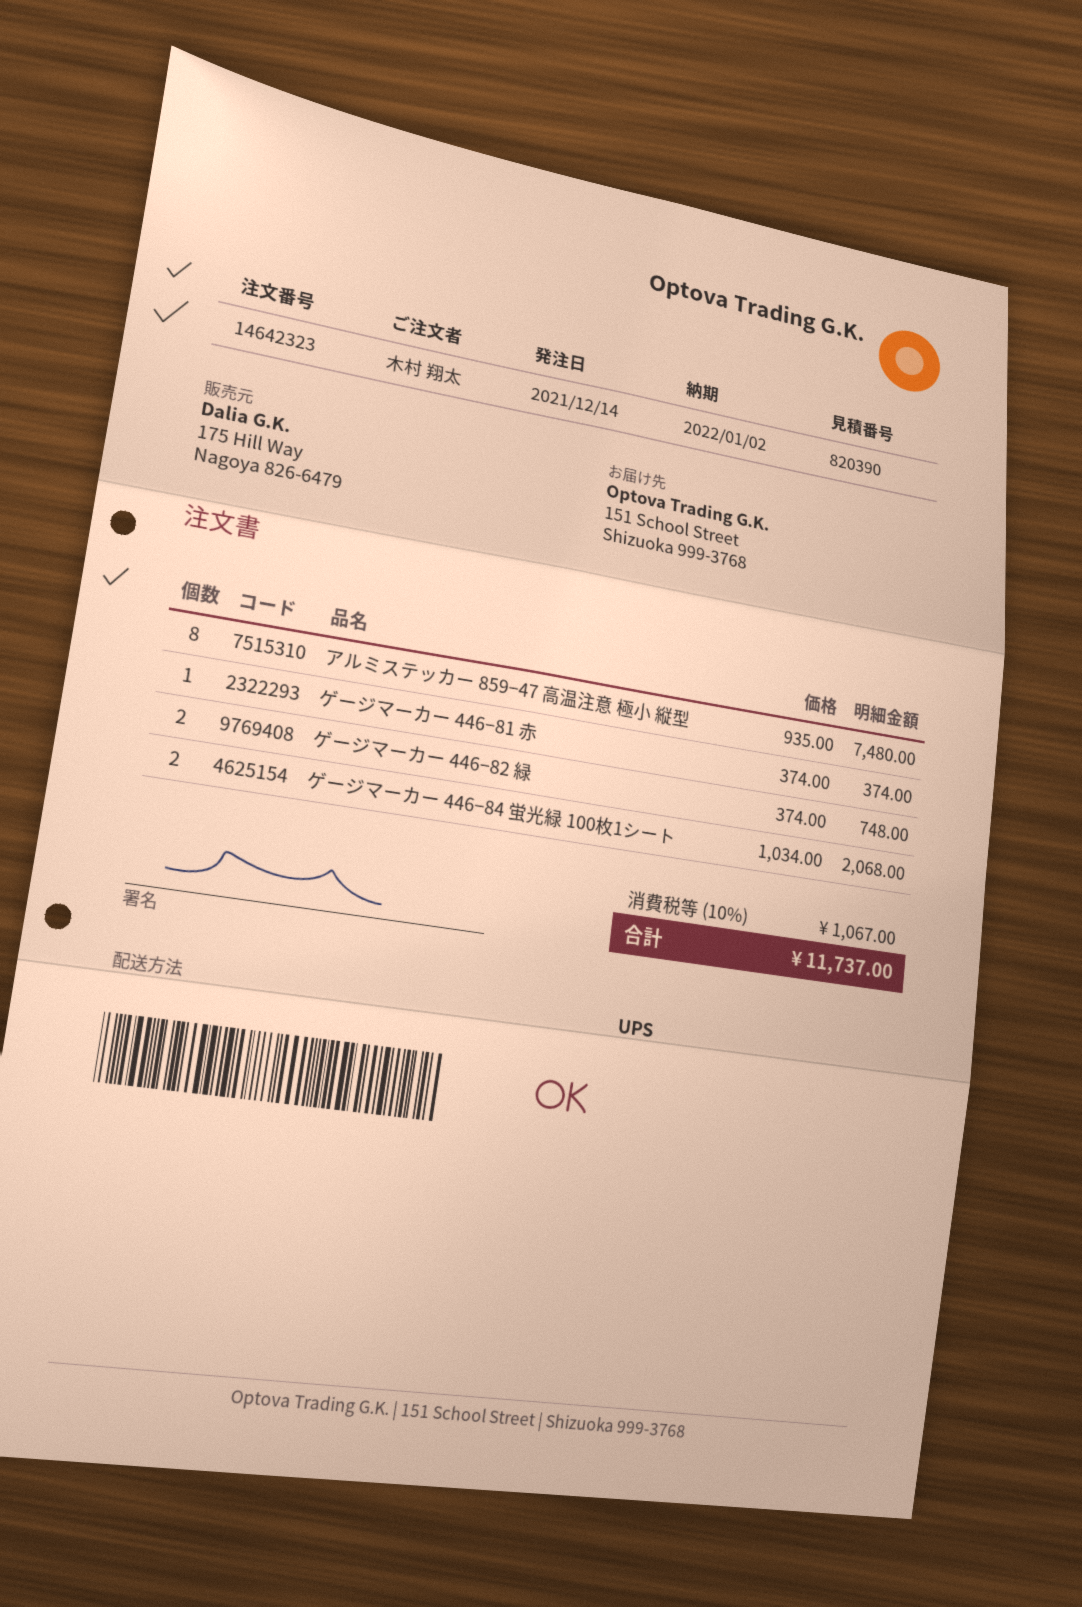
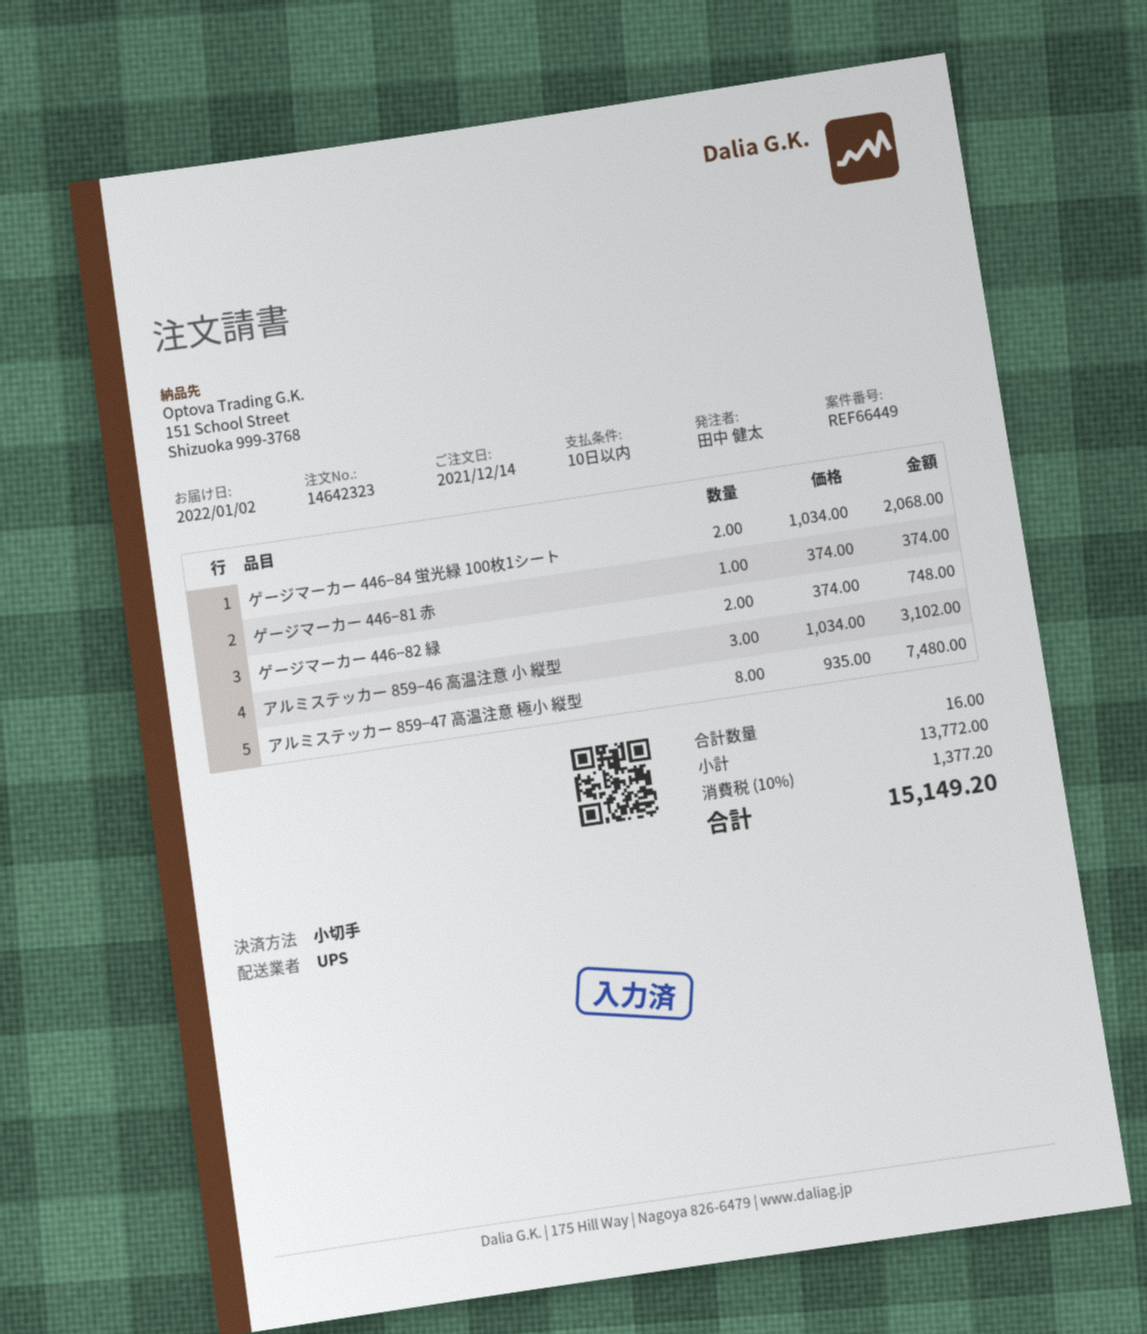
ordered by: 木村 翔太 -> 田中 健太
アルミステッカー 859−46 高温注意 小 縦型: none -> 3 x 1034.00 = 3102.00
tax: 10% = 1067.00 -> 10% = 1377.20
total: 11737.00 -> 15149.20

